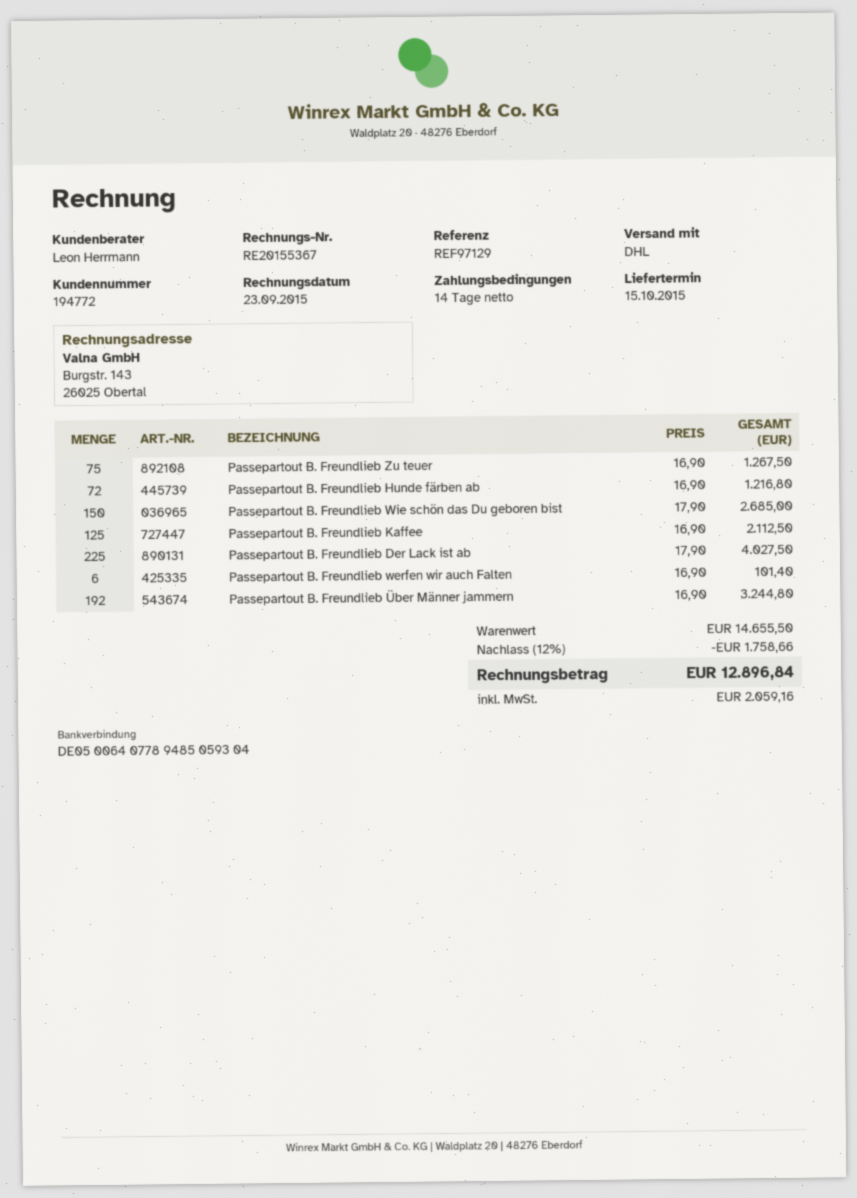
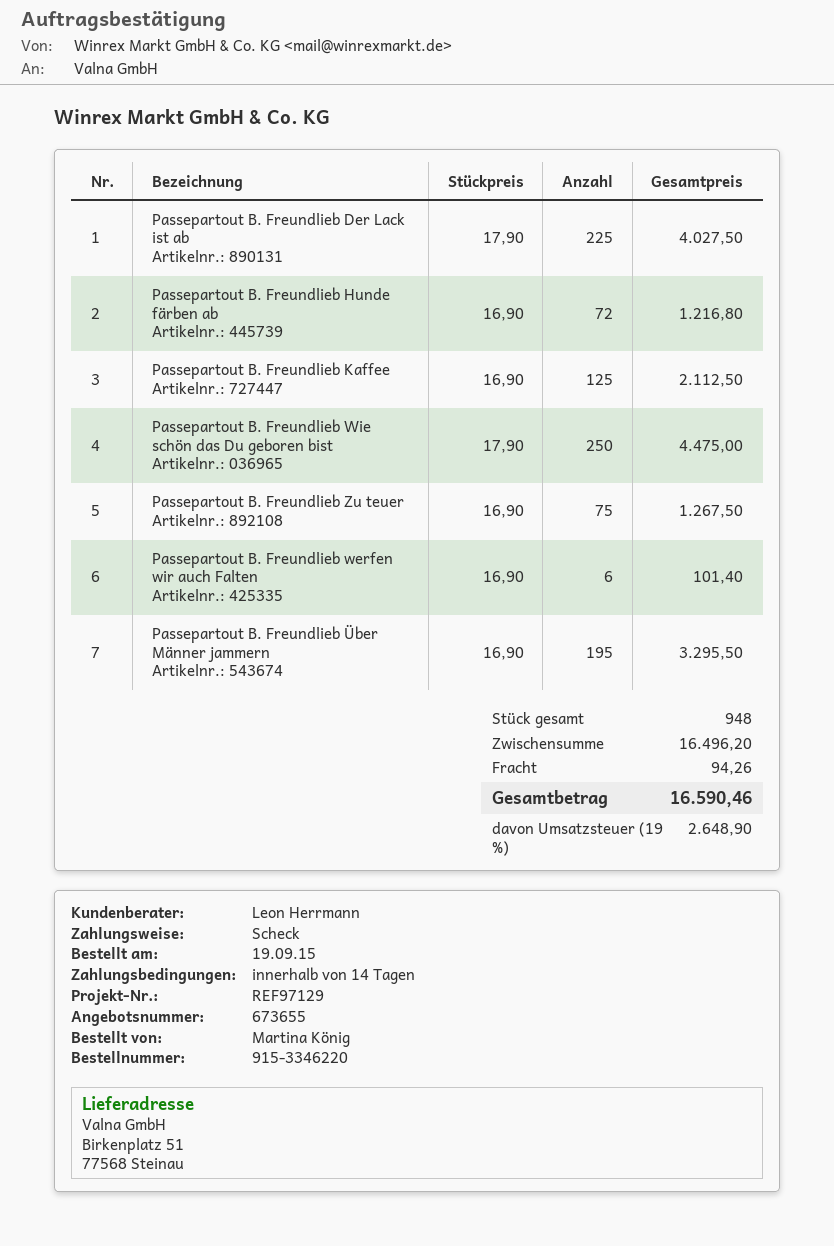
Passepartout B. Freundlieb Wie schön das Du geboren bist: 150 x 17.90 = 2685.00 -> 250 x 17.90 = 4475.00
Passepartout B. Freundlieb Über Männer jammern: 192 x 16.90 = 3244.80 -> 195 x 16.90 = 3295.50
subtotal: 14655.50 -> 16496.20
discount: 12% = 1758.66 -> none
shipping: none -> 94.26
tax: 2059.16 -> 2648.90
total: 12896.84 -> 16590.46

